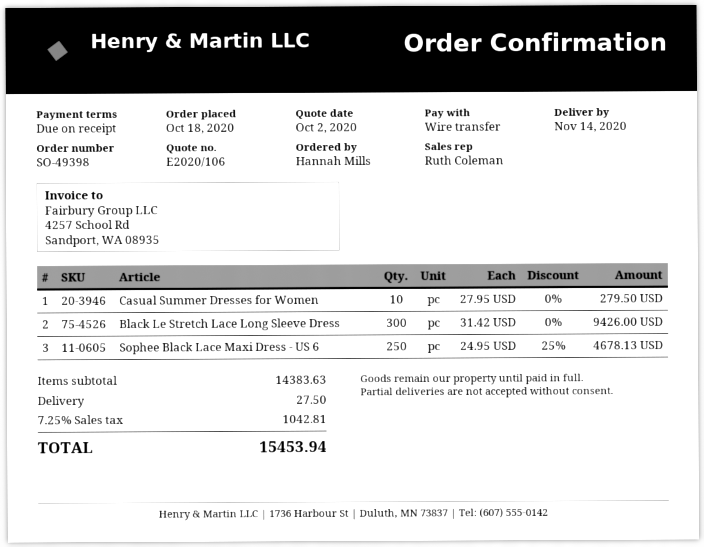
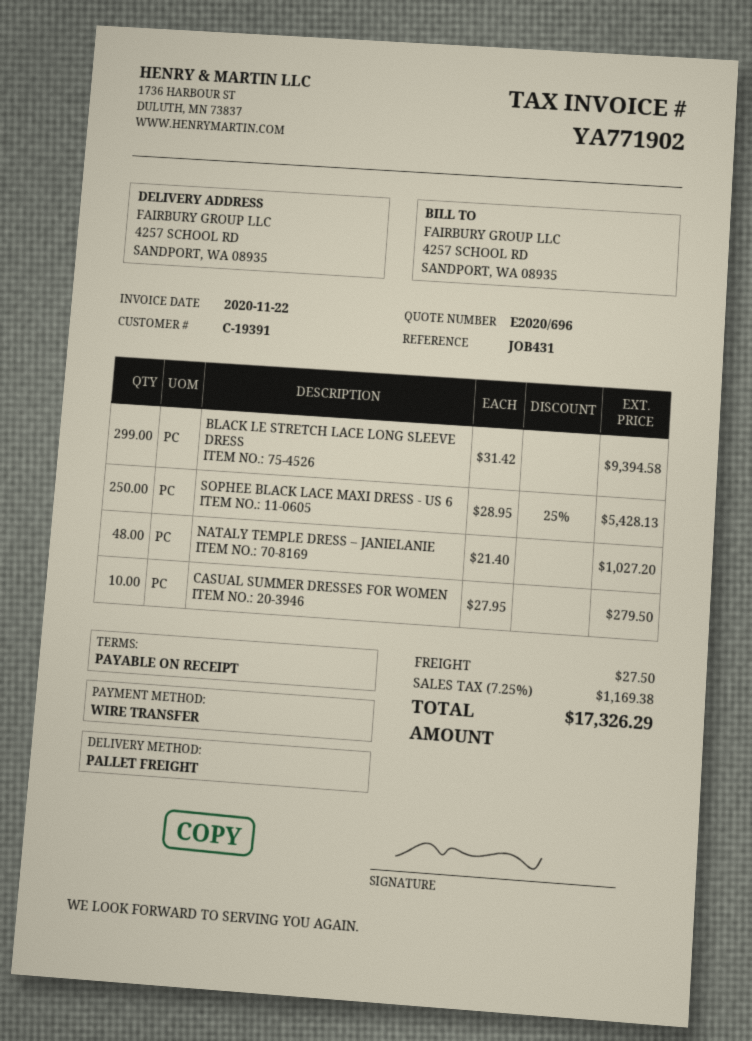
quote number: E2020/106 -> E2020/696
Black Le Stretch Lace Long Sleeve Dress: 300 x 31.42 = 9426.00 -> 299 x 31.42 = 9394.58
Sophee Black Lace Maxi Dress - US 6: 250 x 24.95 - 25% = 4678.13 -> 250 x 28.95 - 25% = 5428.13
NATALY TEMPLE DRESS – JANIELANIE: none -> 48 x 21.40 = 1027.20
tax: 7.25% = 1042.81 -> 7.25% = 1169.38
total: 15453.94 -> 17326.29

